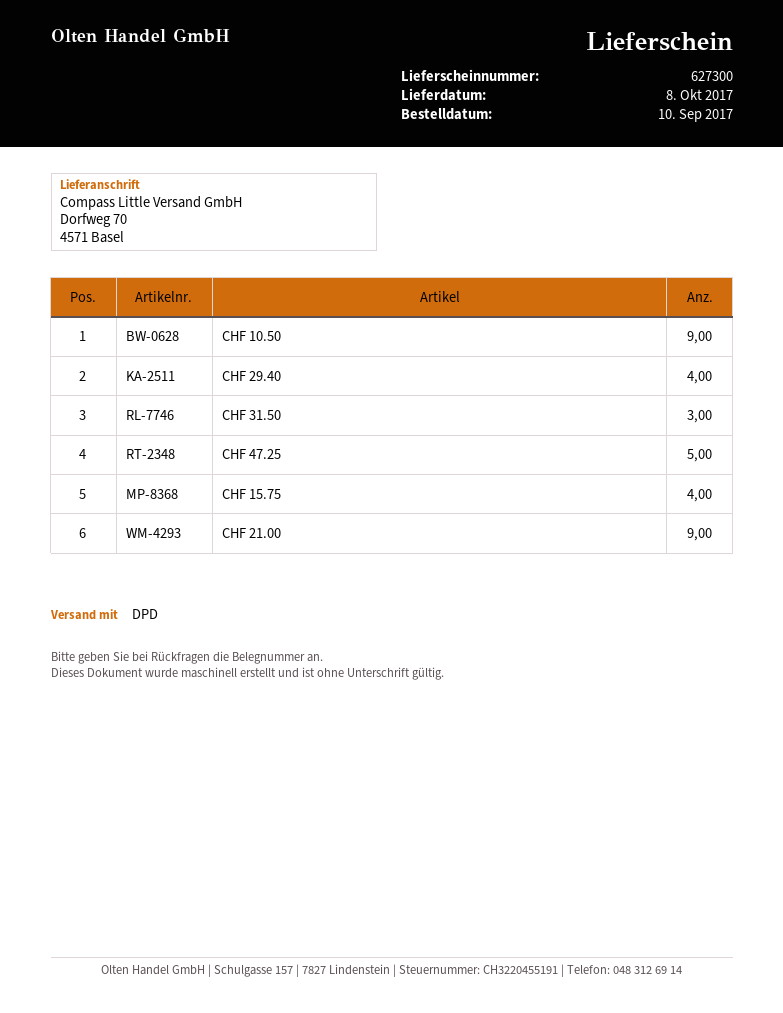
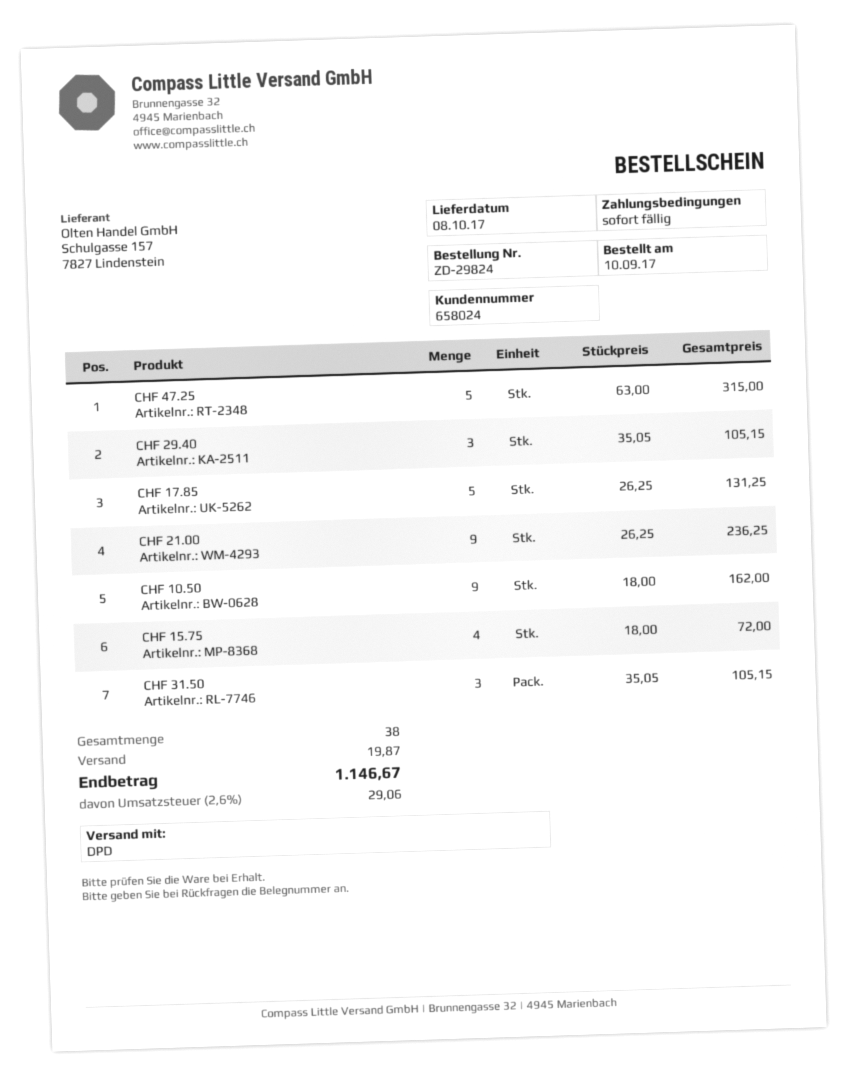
CHF 29.40: 4 -> 3
CHF 17.85: none -> 5

